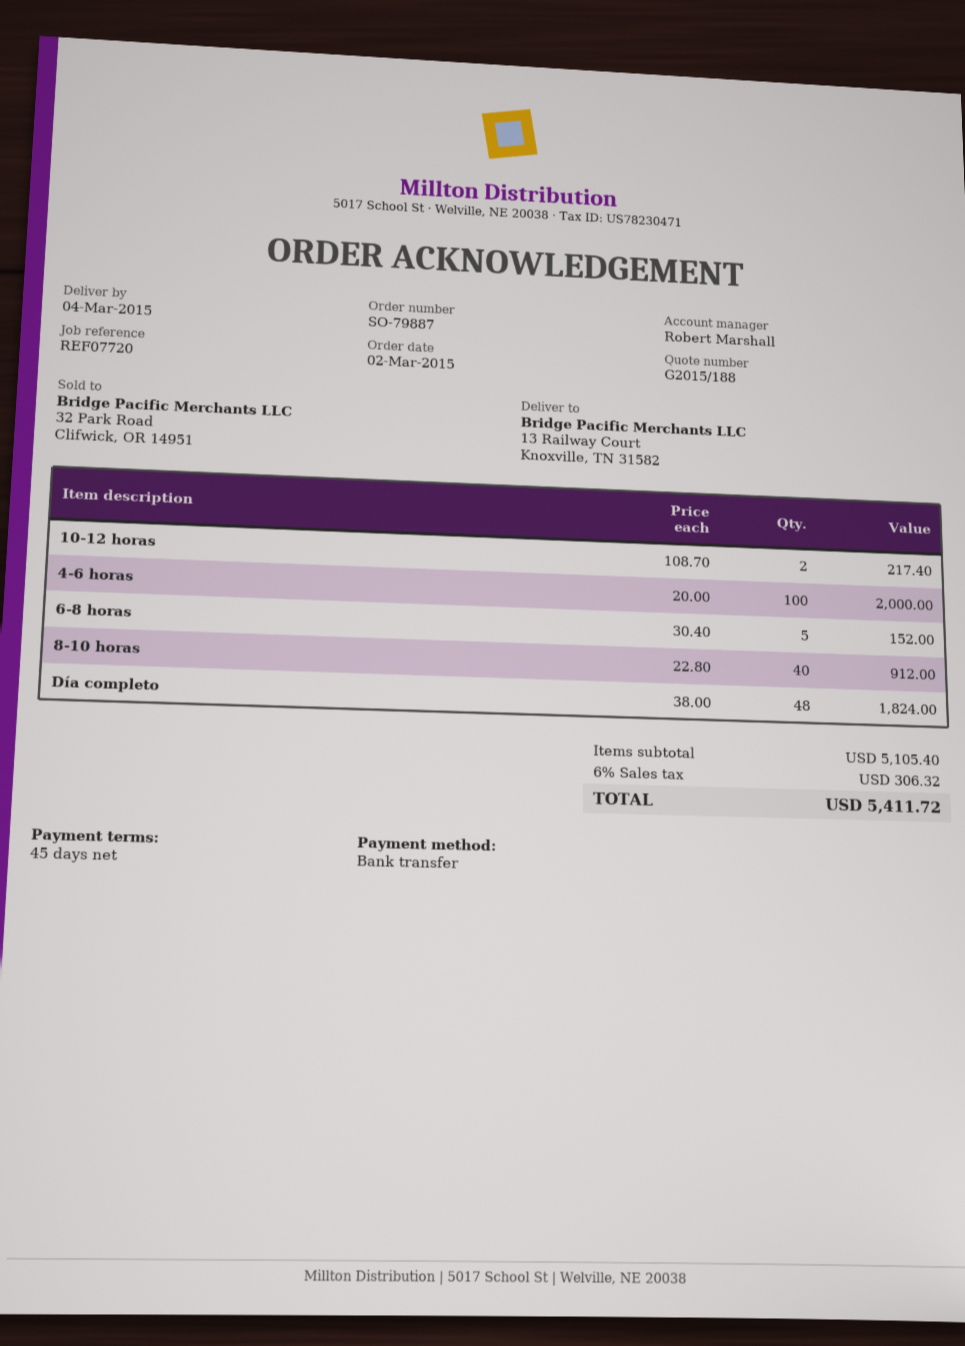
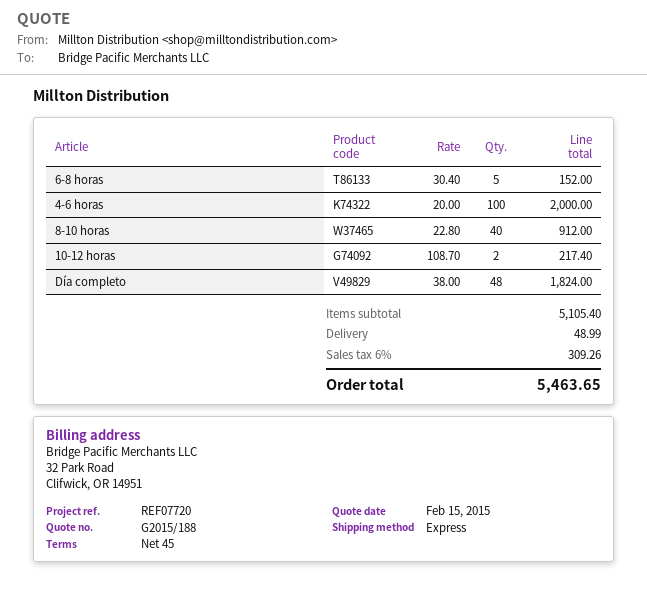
shipping: none -> 48.99
tax: 6% = 306.32 -> 6% = 309.26
total: 5411.72 -> 5463.65

